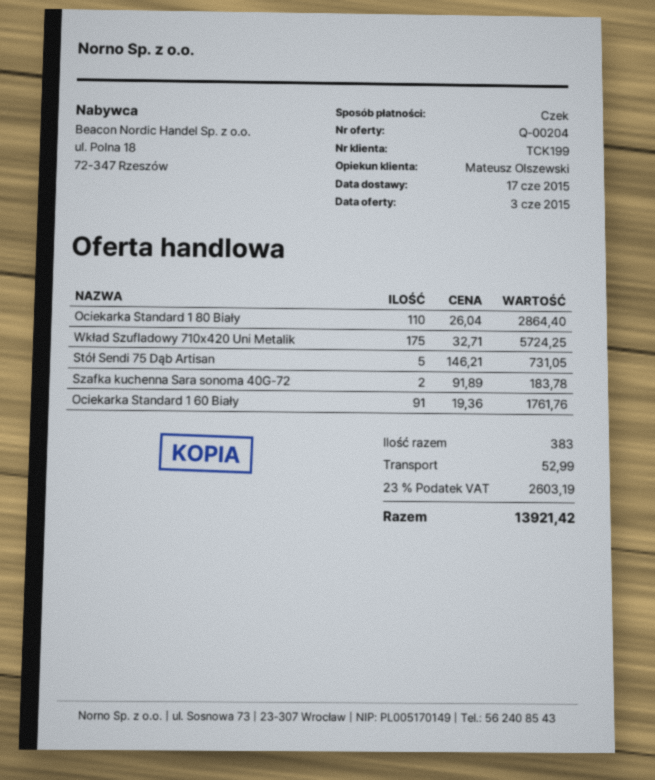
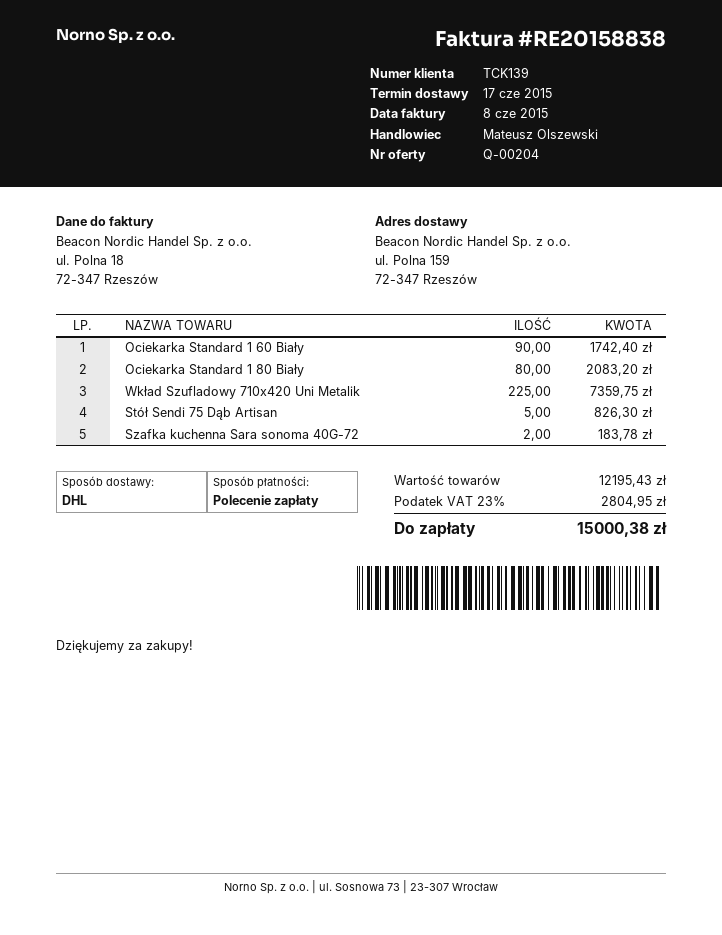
customer number: TCK199 -> TCK139
payment method: cheque -> direct debit
Ociekarka Standard 1 80 Biały: 110 for 2864.40 -> 80 for 2083.20
Wkład Szufladowy 710x420 Uni Metalik: 175 for 5724.25 -> 225 for 7359.75
Stół Sendi 75 Dąb Artisan: 5 for 731.05 -> 5 for 826.30
Ociekarka Standard 1 60 Biały: 91 for 1761.76 -> 90 for 1742.40
shipping: 52.99 -> none
tax: 23% = 2603.19 -> 23% = 2804.95
total: 13921.42 -> 15000.38

